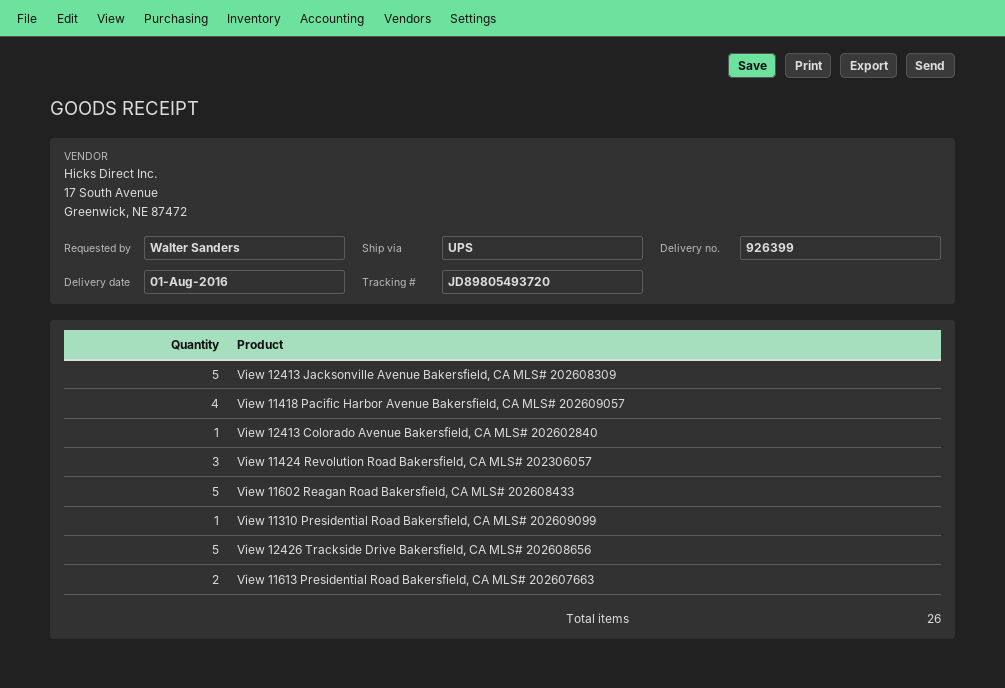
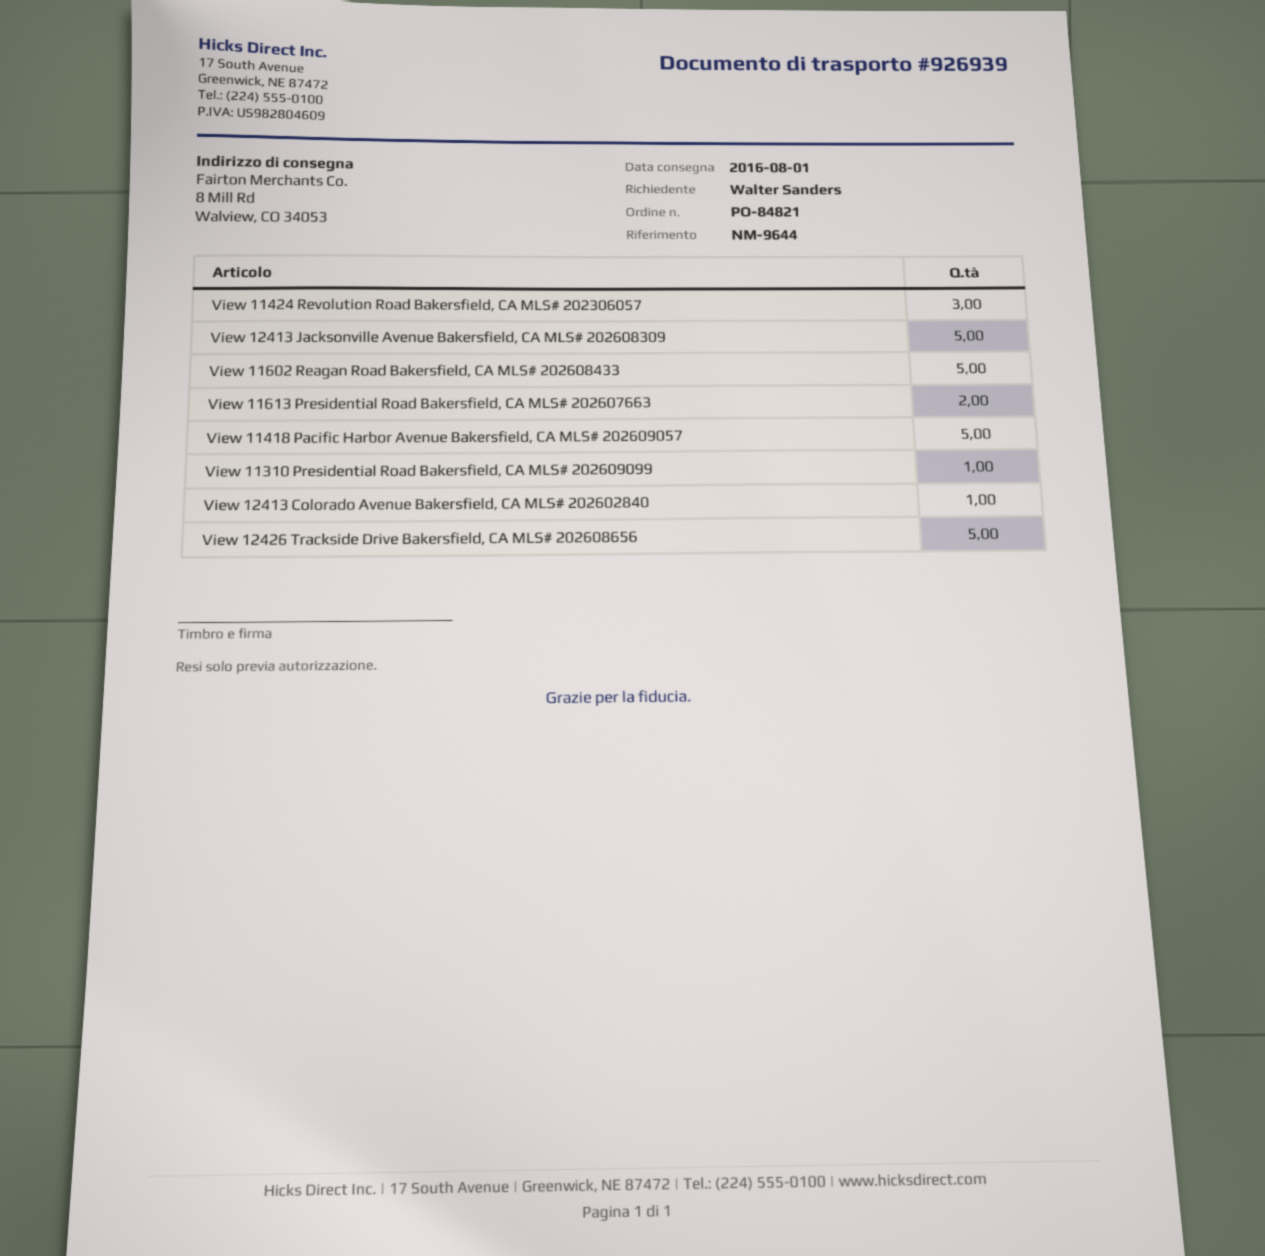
delivery note number: 926399 -> 926939
View 11418 Pacific Harbor Avenue Bakersfield, CA MLS# 202609057: 4 -> 5

